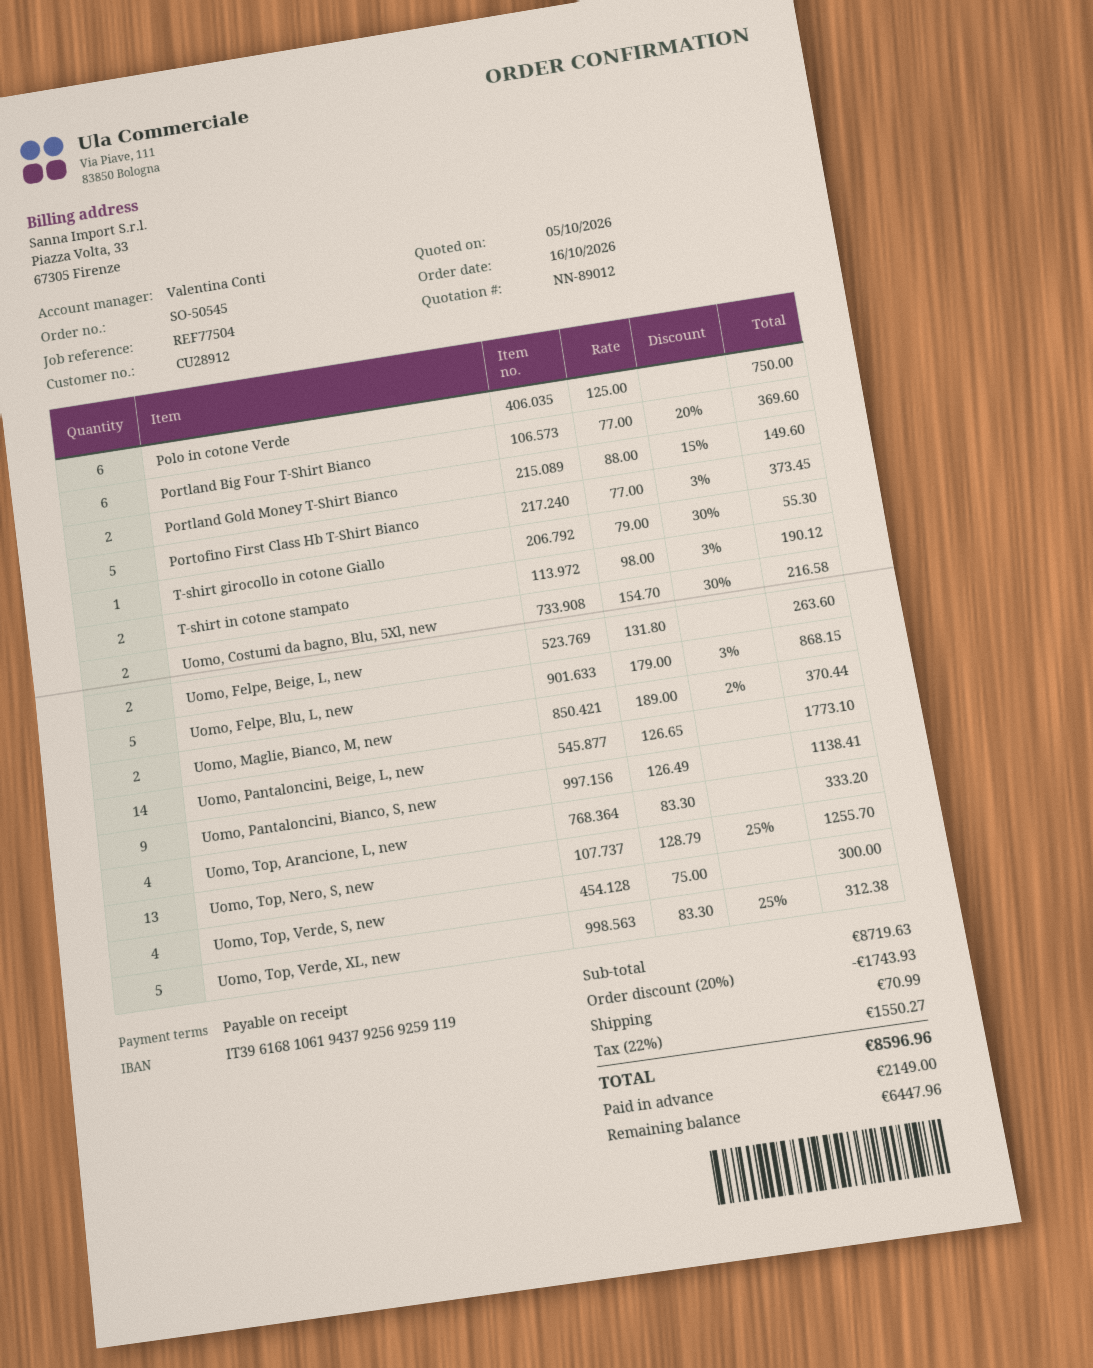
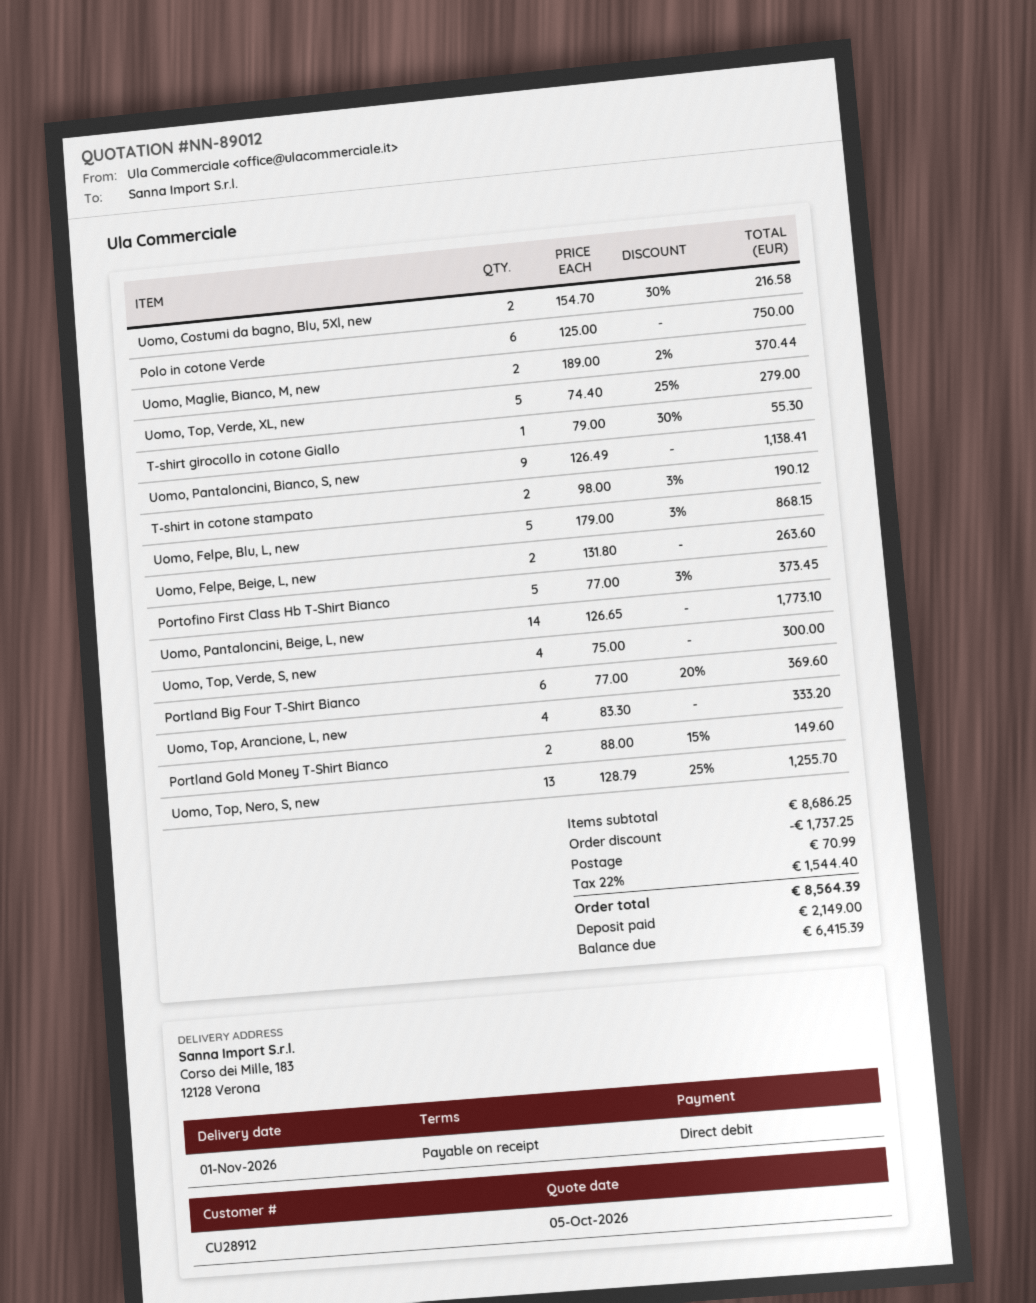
Uomo, Top, Verde, XL, new: 5 x 83.30 - 25% = 312.38 -> 5 x 74.40 - 25% = 279.00
subtotal: 8719.63 -> 8686.25
discount: 1743.93 -> 1737.25
tax: 22% = 1550.27 -> 22% = 1544.40
total: 8596.96 -> 8564.39
balance: 6447.96 -> 6415.39

